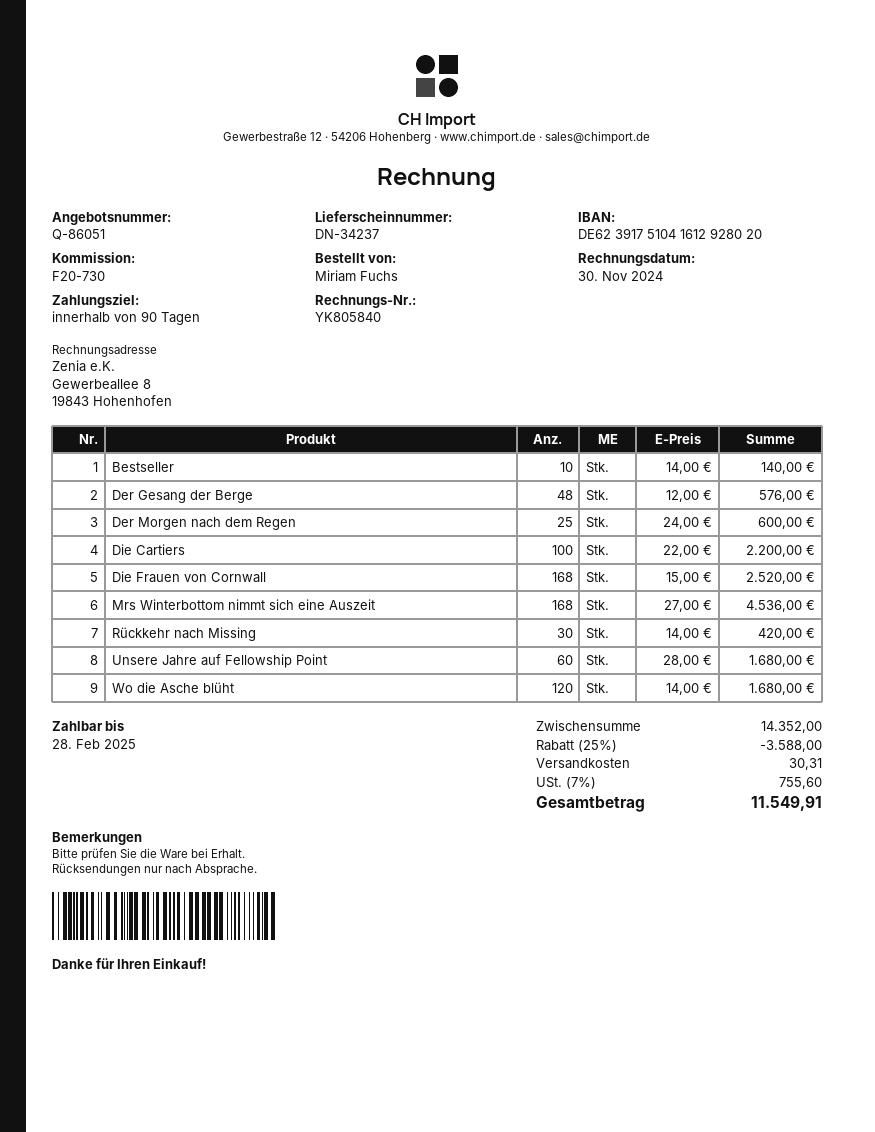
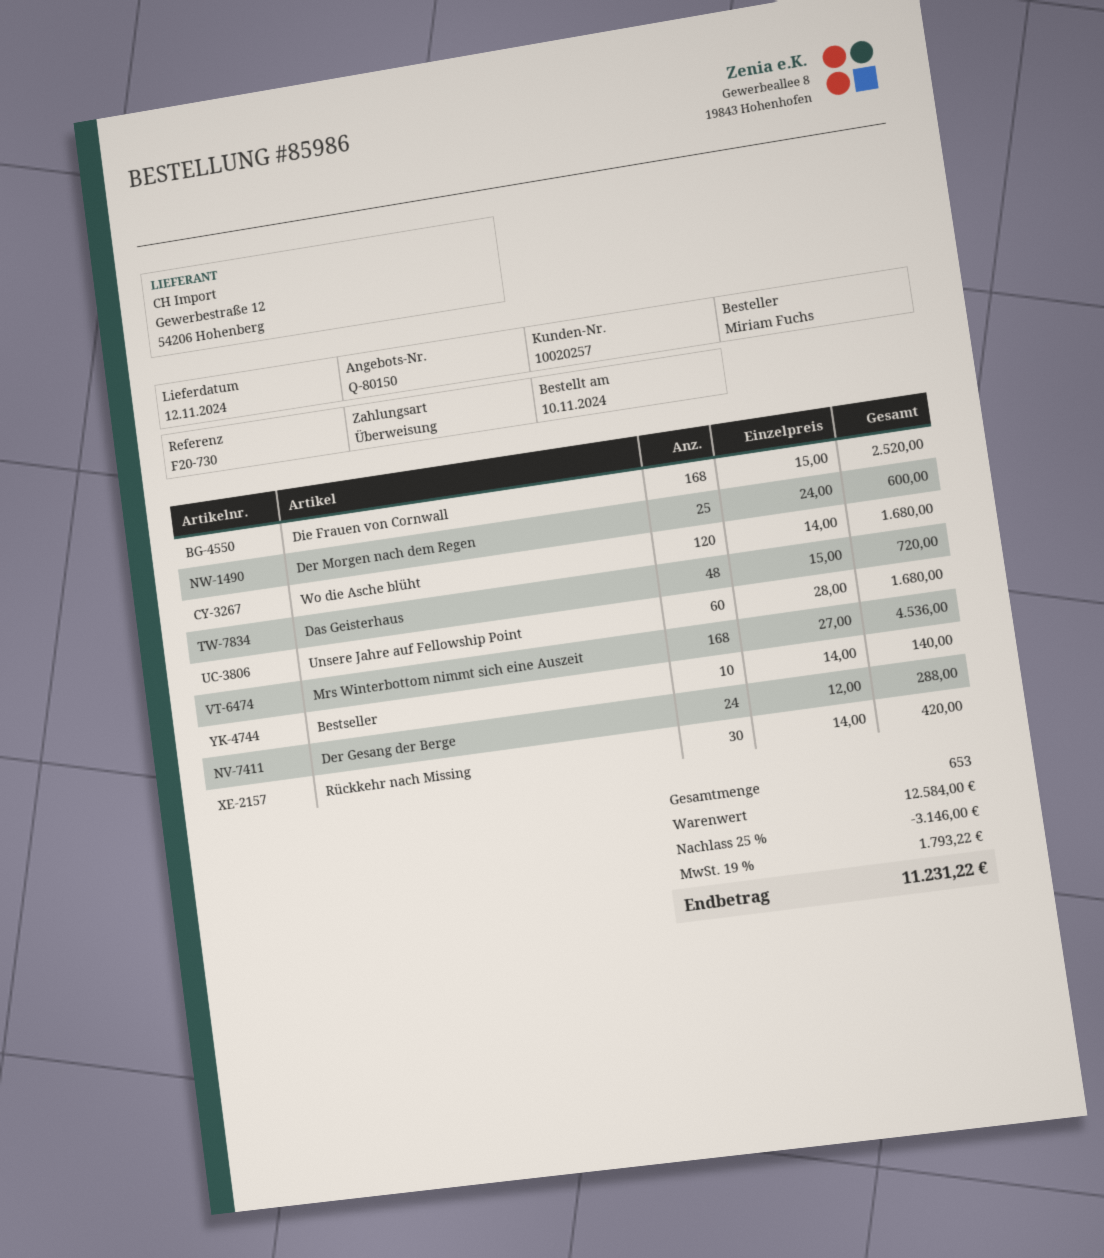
quote number: Q-86051 -> Q-80150
Der Gesang der Berge: 48 x 12.00 = 576.00 -> 24 x 12.00 = 288.00
Die Cartiers: 100 x 22.00 = 2200.00 -> none
Das Geisterhaus: none -> 48 x 15.00 = 720.00
subtotal: 14352.00 -> 12584.00
discount: 25% = 3588.00 -> 25% = 3146.00
shipping: 30.31 -> none
tax: 7% = 755.60 -> 19% = 1793.22
total: 11549.91 -> 11231.22

